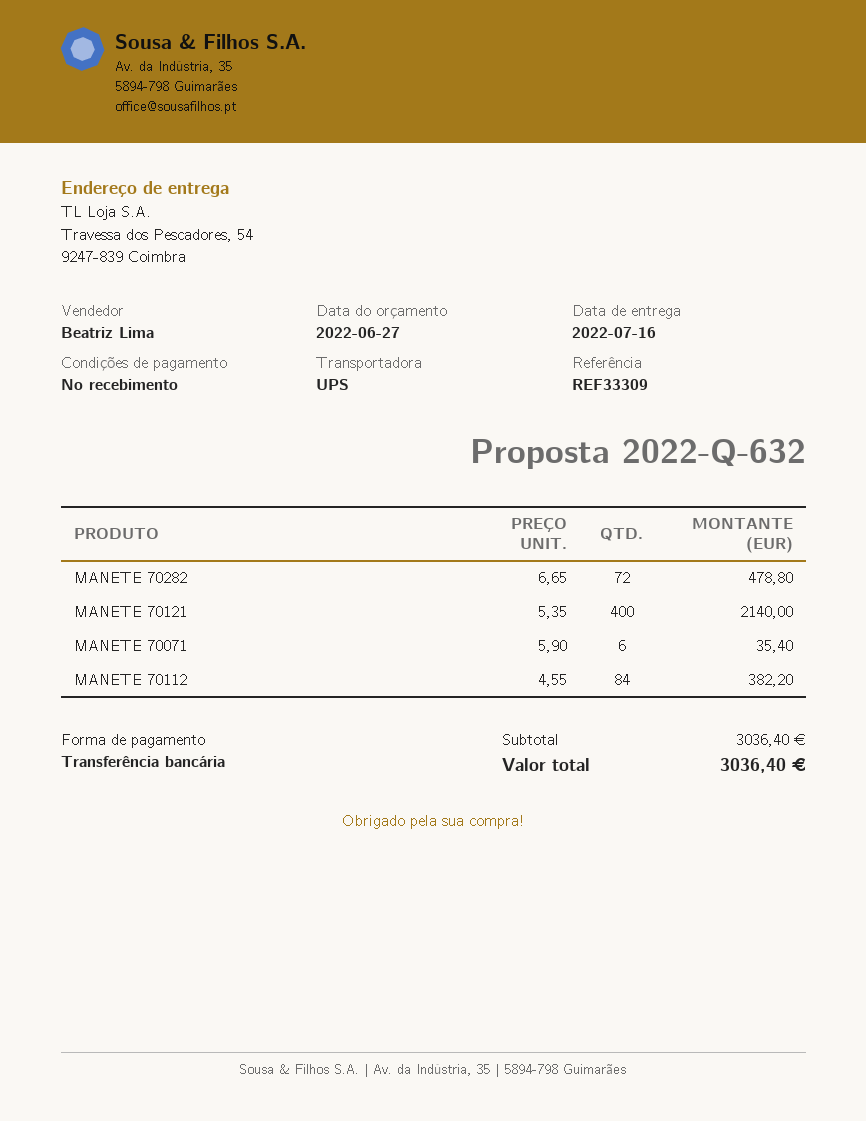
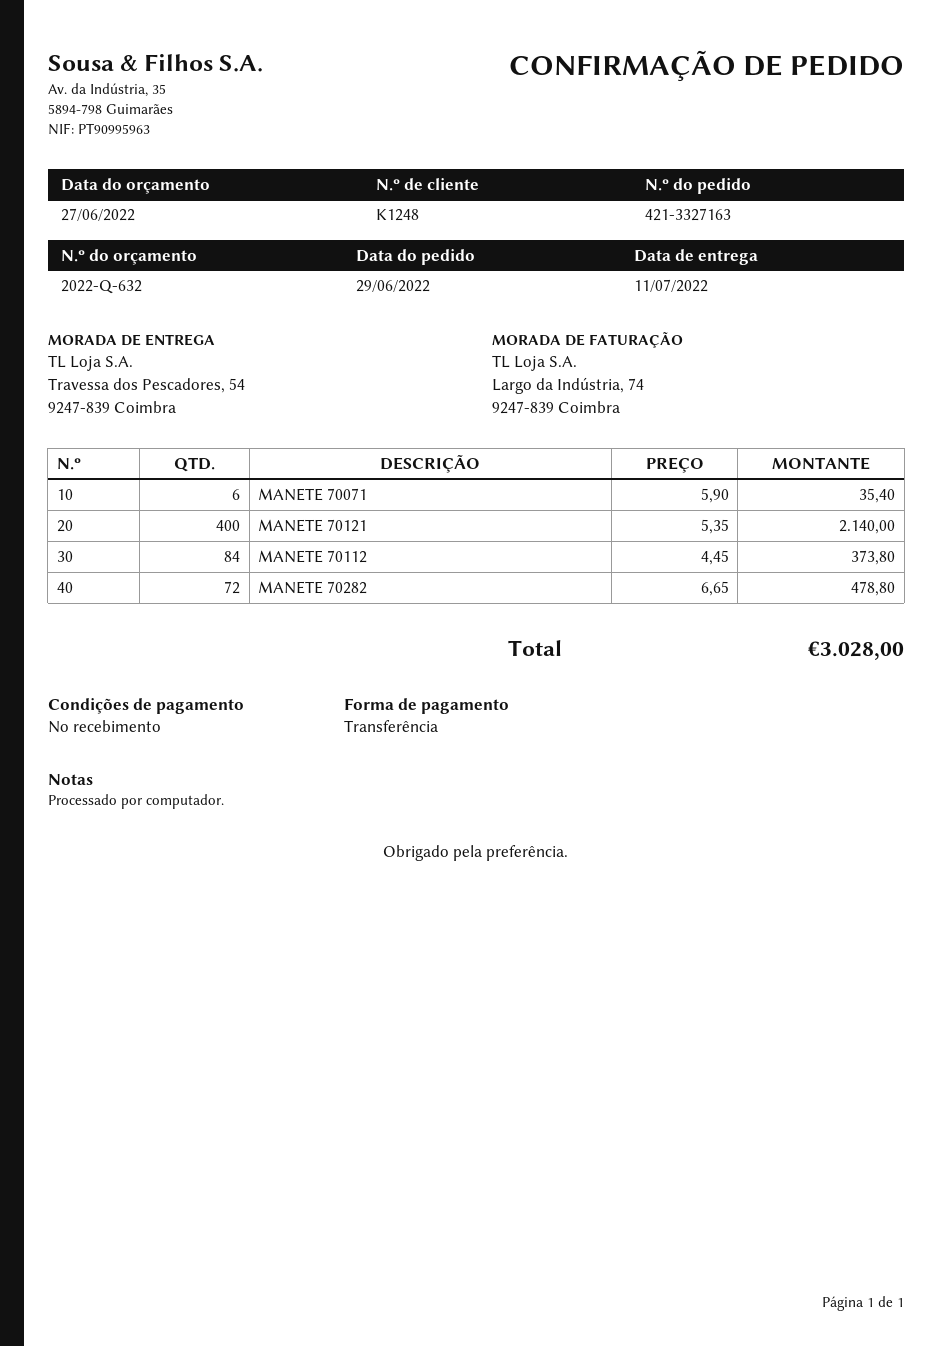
delivery date: 2022-07-16 -> 2022-07-11
MANETE 70112: 84 x 4.55 = 382.20 -> 84 x 4.45 = 373.80
total: 3036.40 -> 3028.00

